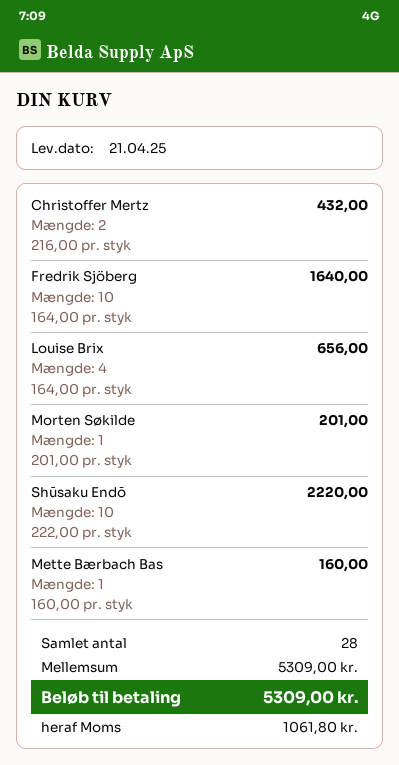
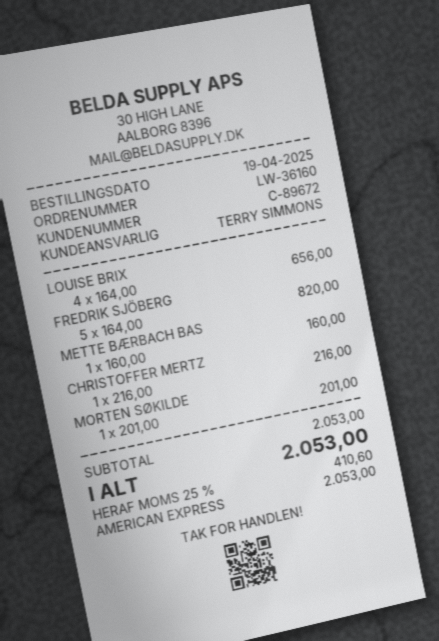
Christoffer Mertz: 2 x 216.00 = 432.00 -> 1 x 216.00 = 216.00
Fredrik Sjöberg: 10 x 164.00 = 1640.00 -> 5 x 164.00 = 820.00
Shūsaku Endō: 10 x 222.00 = 2220.00 -> none
subtotal: 5309.00 -> 2053.00
tax: 1061.80 -> 410.60
total: 5309.00 -> 2053.00

